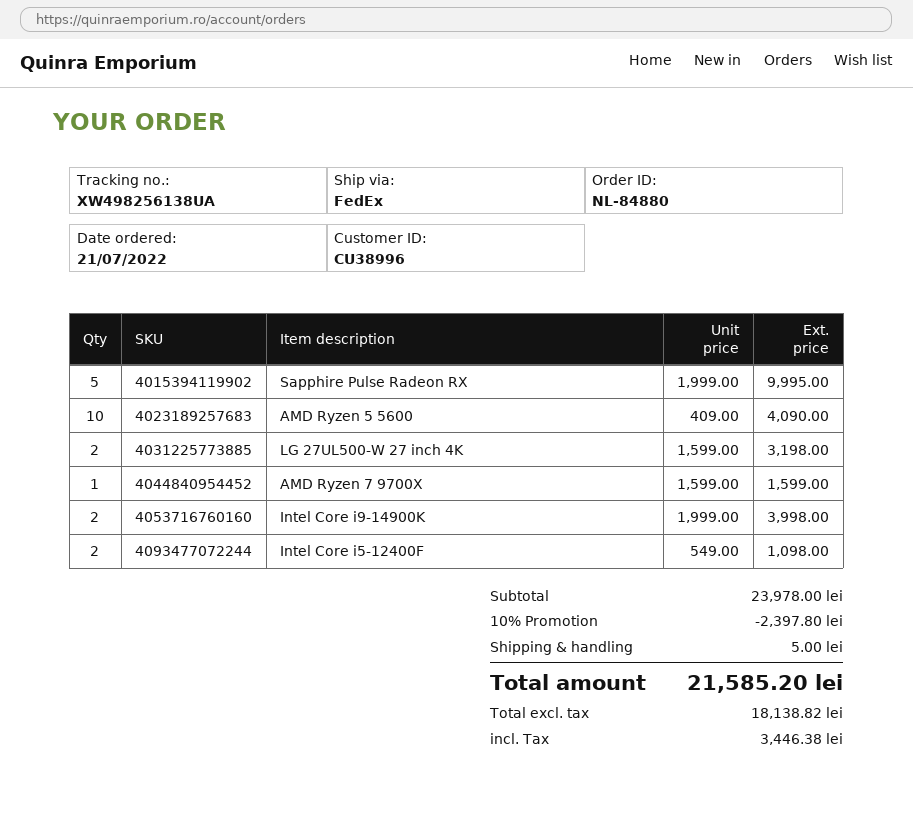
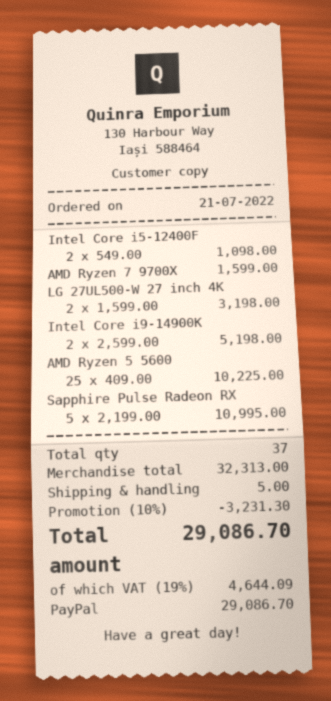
Sapphire Pulse Radeon RX: 5 x 1999.00 = 9995.00 -> 5 x 2199.00 = 10995.00
AMD Ryzen 5 5600: 10 x 409.00 = 4090.00 -> 25 x 409.00 = 10225.00
Intel Core i9-14900K: 2 x 1999.00 = 3998.00 -> 2 x 2599.00 = 5198.00
subtotal: 23978.00 -> 32313.00
discount: 10% = 2397.80 -> 10% = 3231.30
tax: 3446.38 -> 4644.09
total: 21585.20 -> 29086.70

